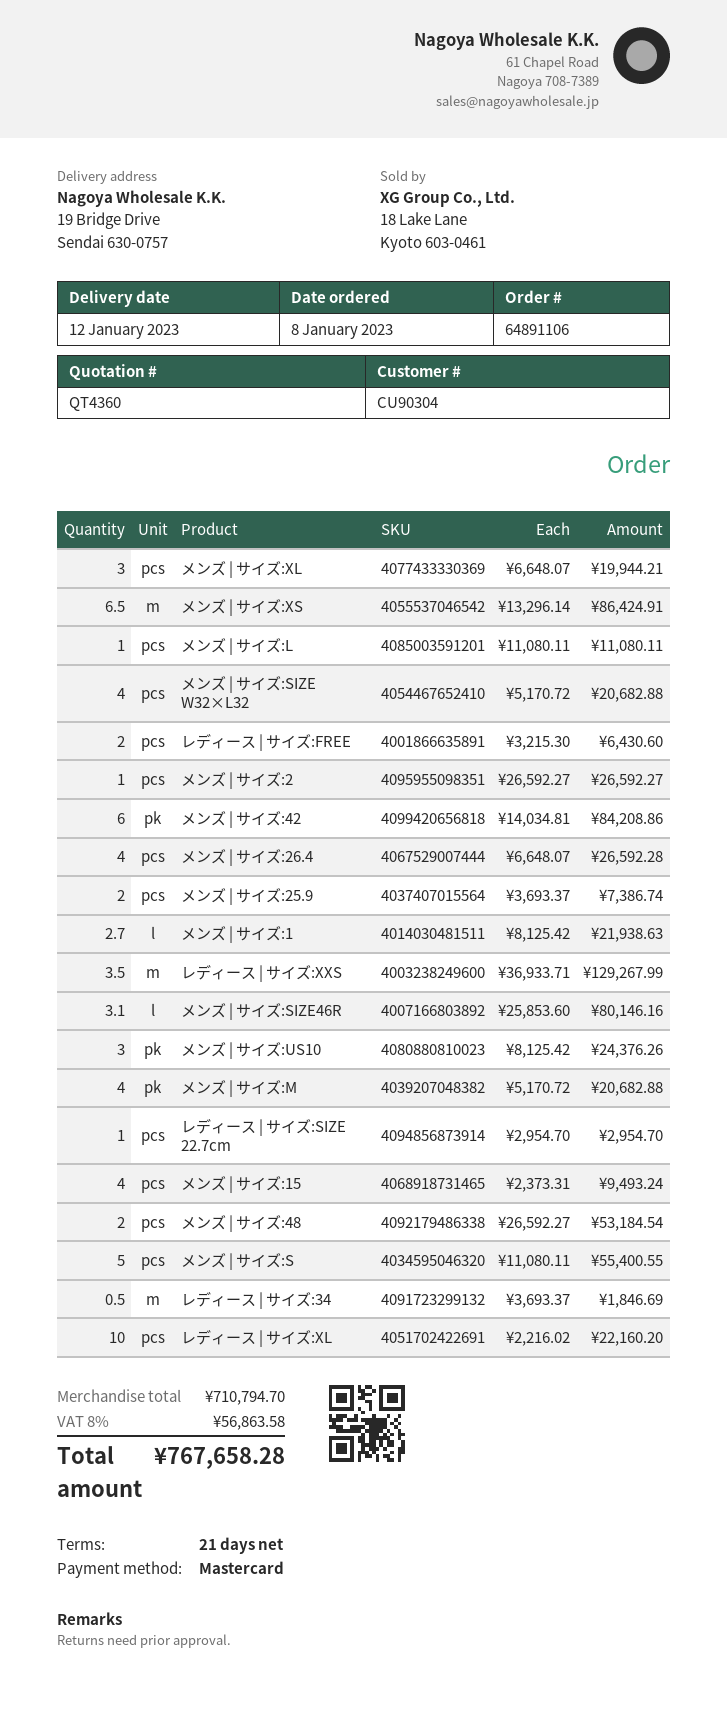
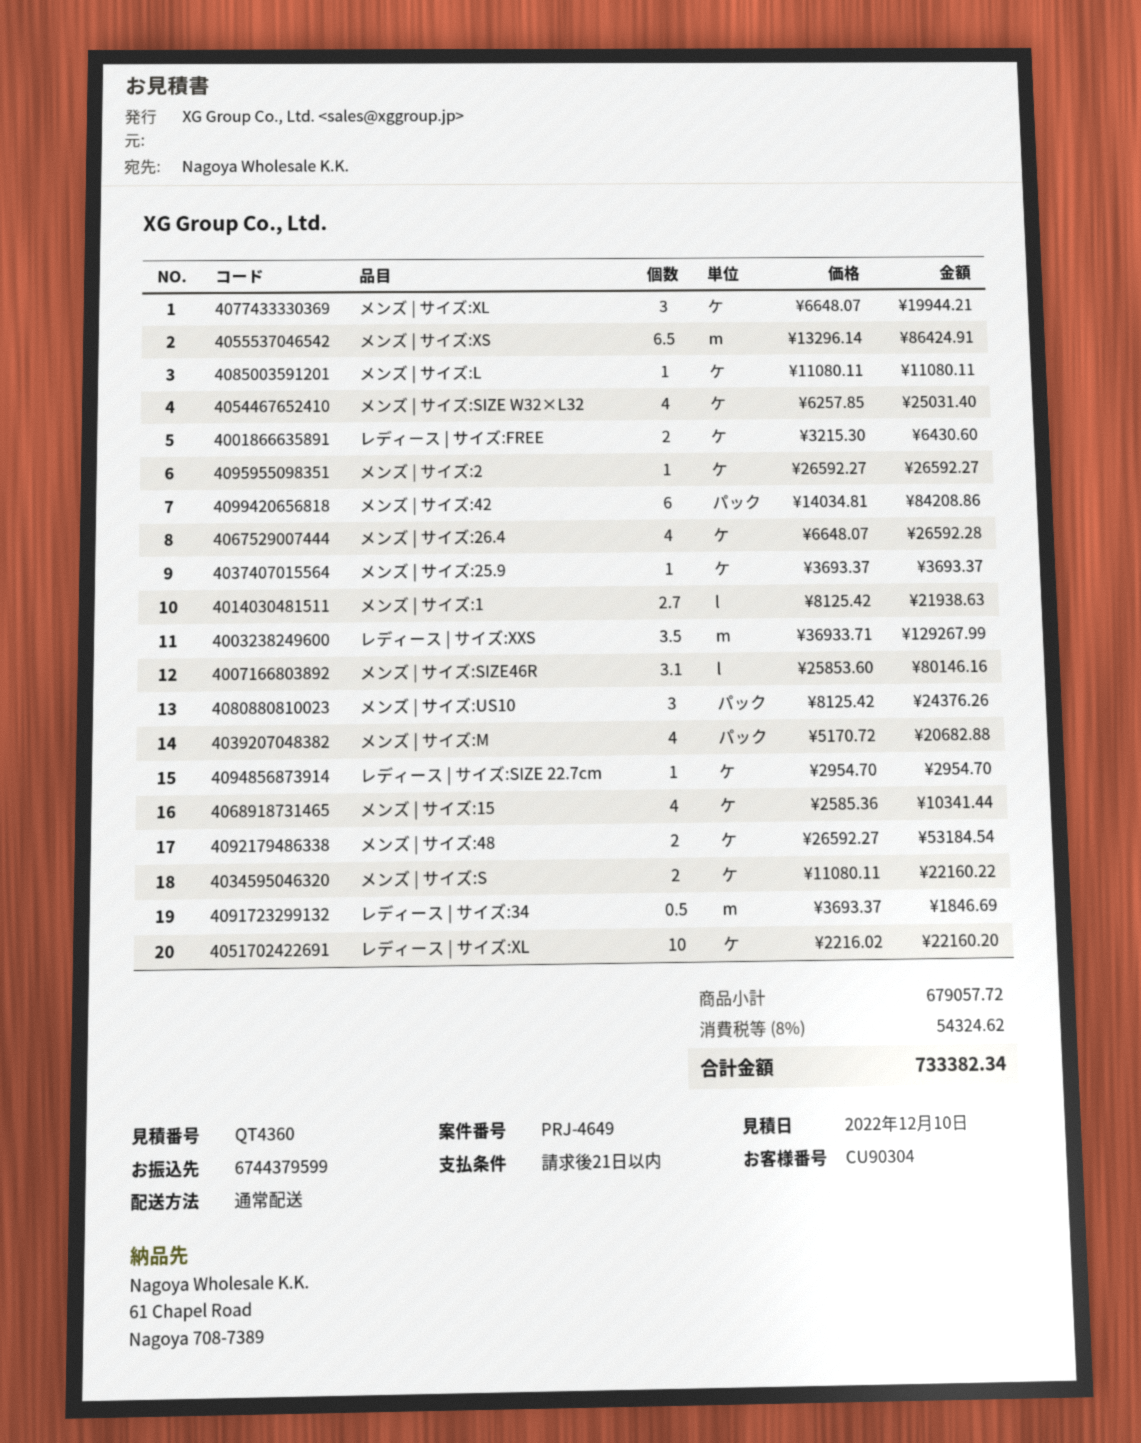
ship to: 19 Bridge Drive, Sendai 630-0757 -> 61 Chapel Road, Nagoya 708-7389
メンズ | サイズ:SIZE W32×L32: 4 x 5170.72 = 20682.88 -> 4 x 6257.85 = 25031.40
メンズ | サイズ:25.9: 2 x 3693.37 = 7386.74 -> 1 x 3693.37 = 3693.37
メンズ | サイズ:15: 4 x 2373.31 = 9493.24 -> 4 x 2585.36 = 10341.44
メンズ | サイズ:S: 5 x 11080.11 = 55400.55 -> 2 x 11080.11 = 22160.22
subtotal: 710794.70 -> 679057.72
tax: 8% = 56863.58 -> 8% = 54324.62
total: 767658.28 -> 733382.34

